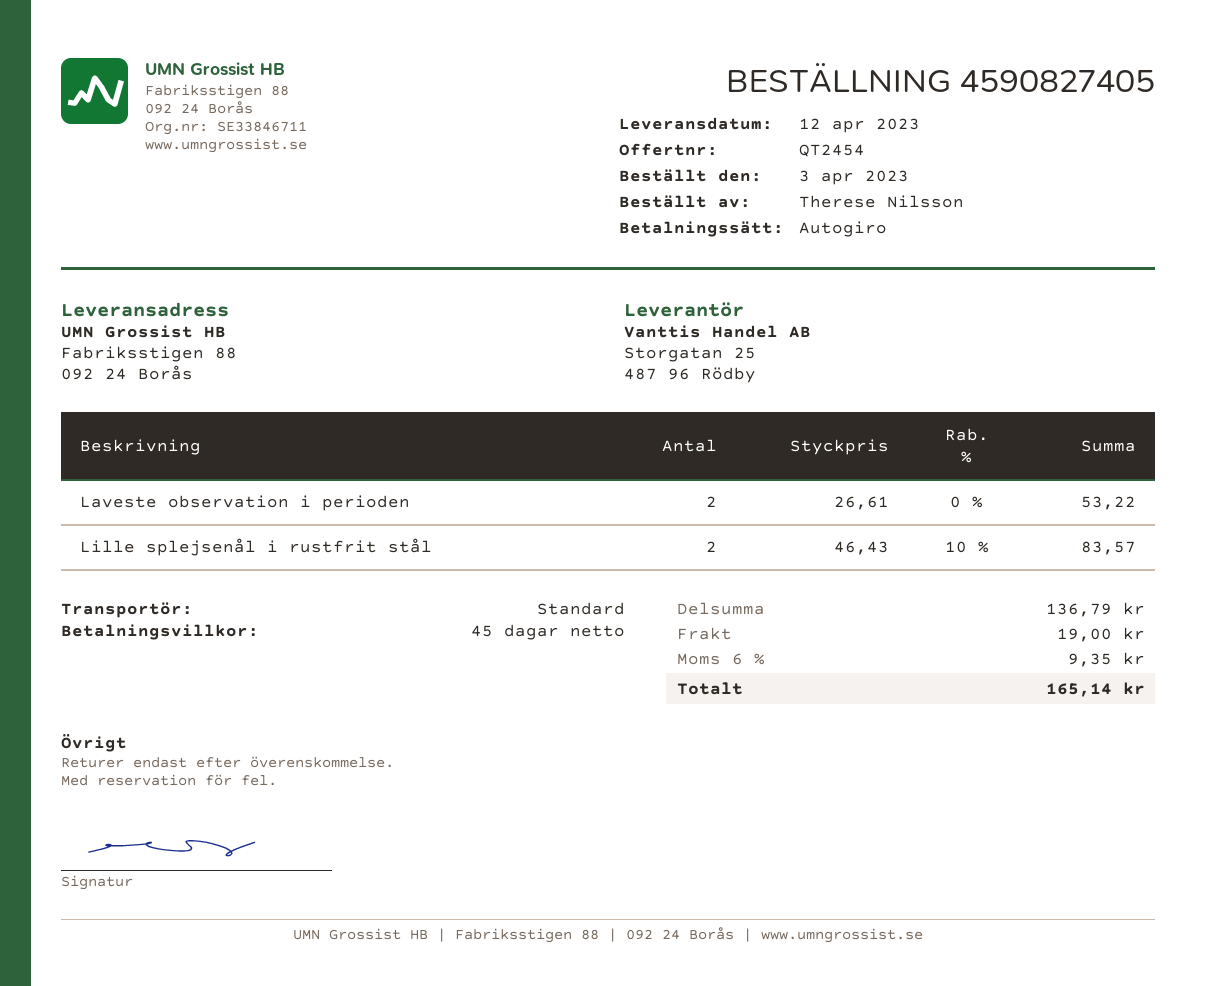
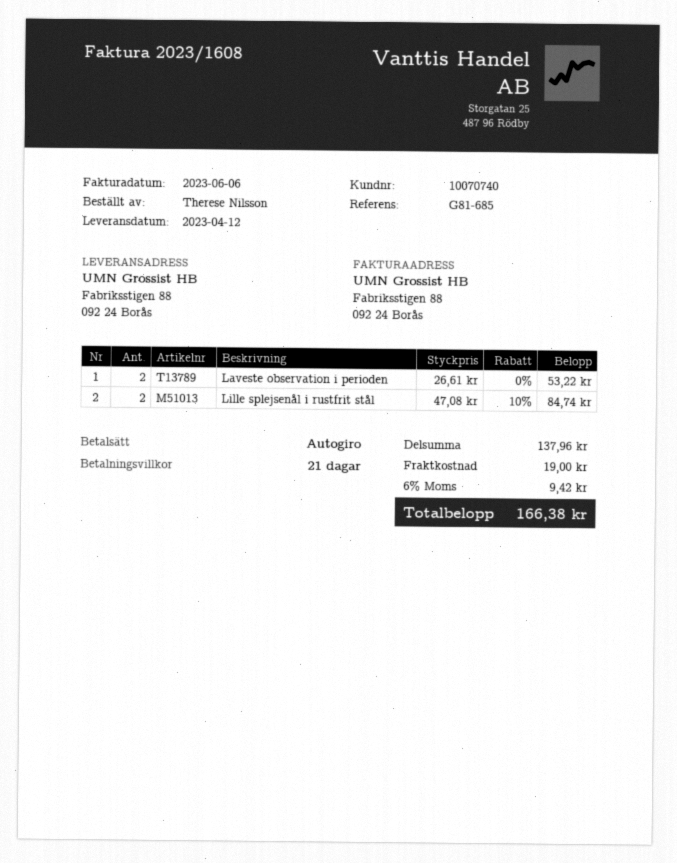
payment terms: 45 days -> 21 days
Lille splejsenål i rustfrit stål: 2 x 46.43 - 10% = 83.57 -> 2 x 47.08 - 10% = 84.74
subtotal: 136.79 -> 137.96
tax: 6% = 9.35 -> 6% = 9.42
total: 165.14 -> 166.38

